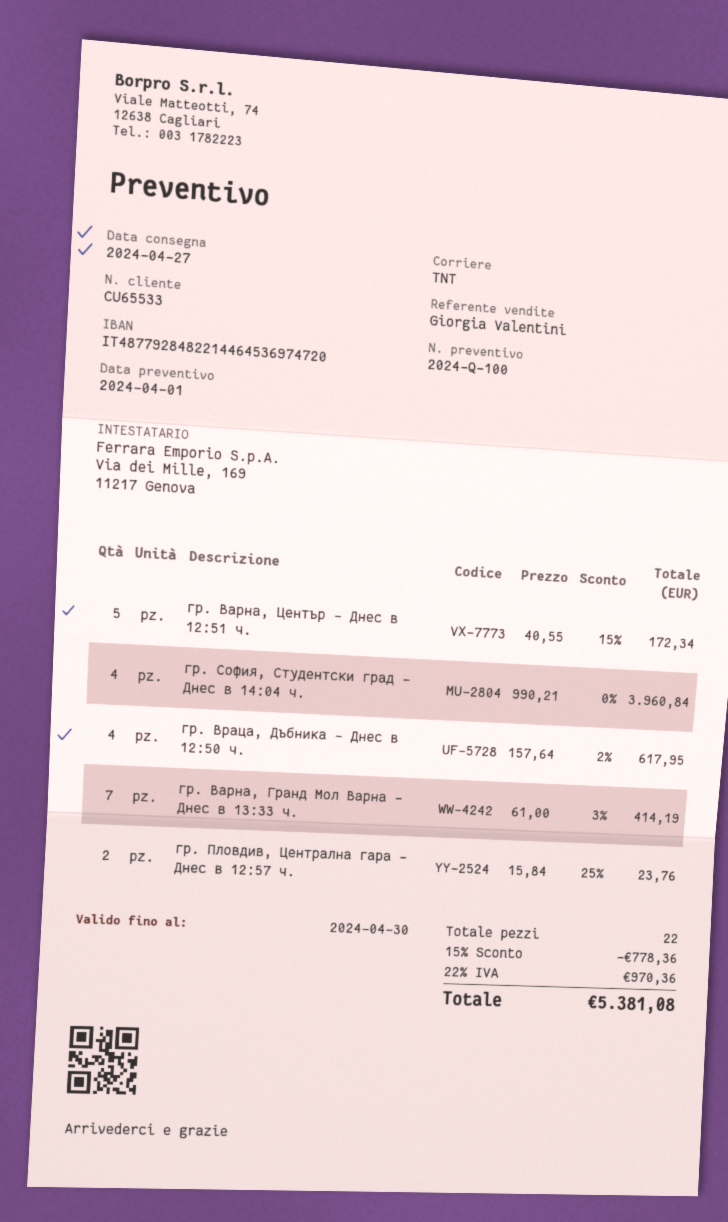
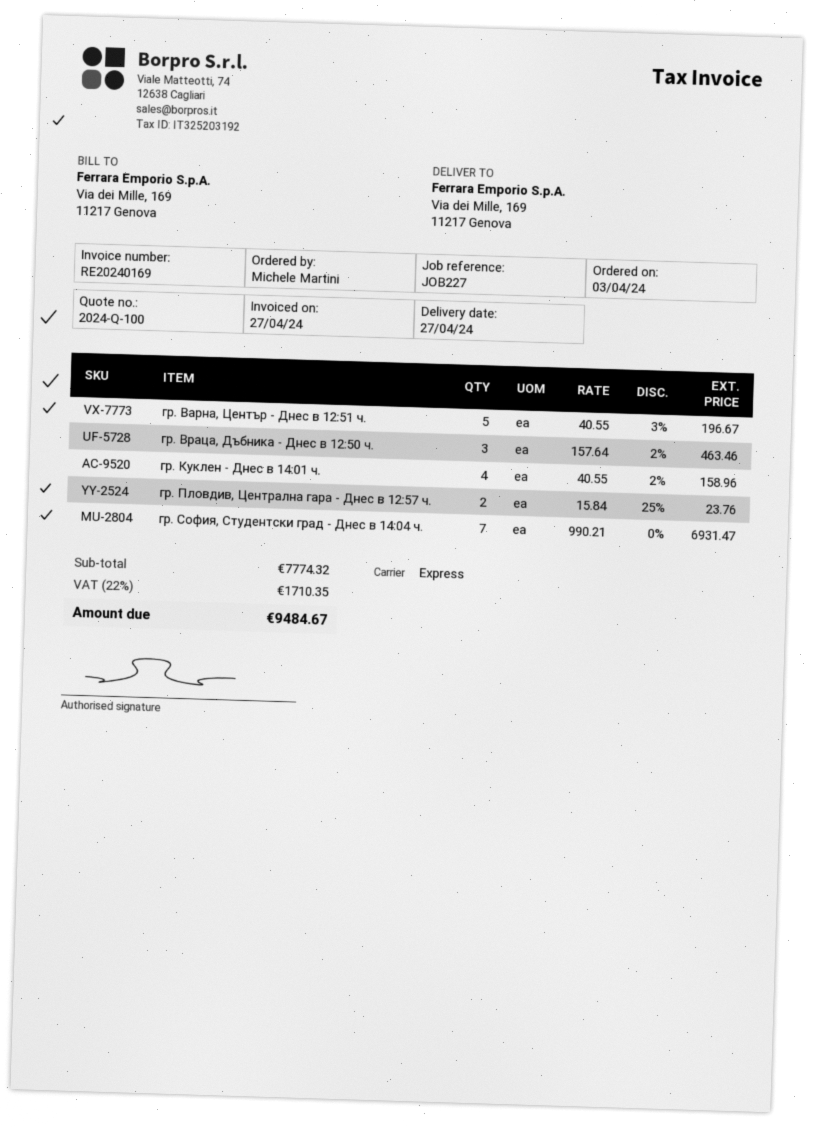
shipping method: TNT -> express
гр. Варна, Център - Днес в 12:51 ч.: 5 x 40.55 - 15% = 172.34 -> 5 x 40.55 - 3% = 196.67
гр. София, Студентски град - Днес в 14:04 ч.: 4 x 990.21 = 3960.84 -> 7 x 990.21 = 6931.47
гр. Враца, Дъбника - Днес в 12:50 ч.: 4 x 157.64 - 2% = 617.95 -> 3 x 157.64 - 2% = 463.46
гр. Варна, Гранд Мол Варна - Днес в 13:33 ч.: 7 x 61.00 - 3% = 414.19 -> none
гр. Куклен - Днес в 14:01 ч.: none -> 4 x 40.55 - 2% = 158.96
discount: 15% = 778.36 -> none
tax: 22% = 970.36 -> 22% = 1710.35
total: 5381.08 -> 9484.67

